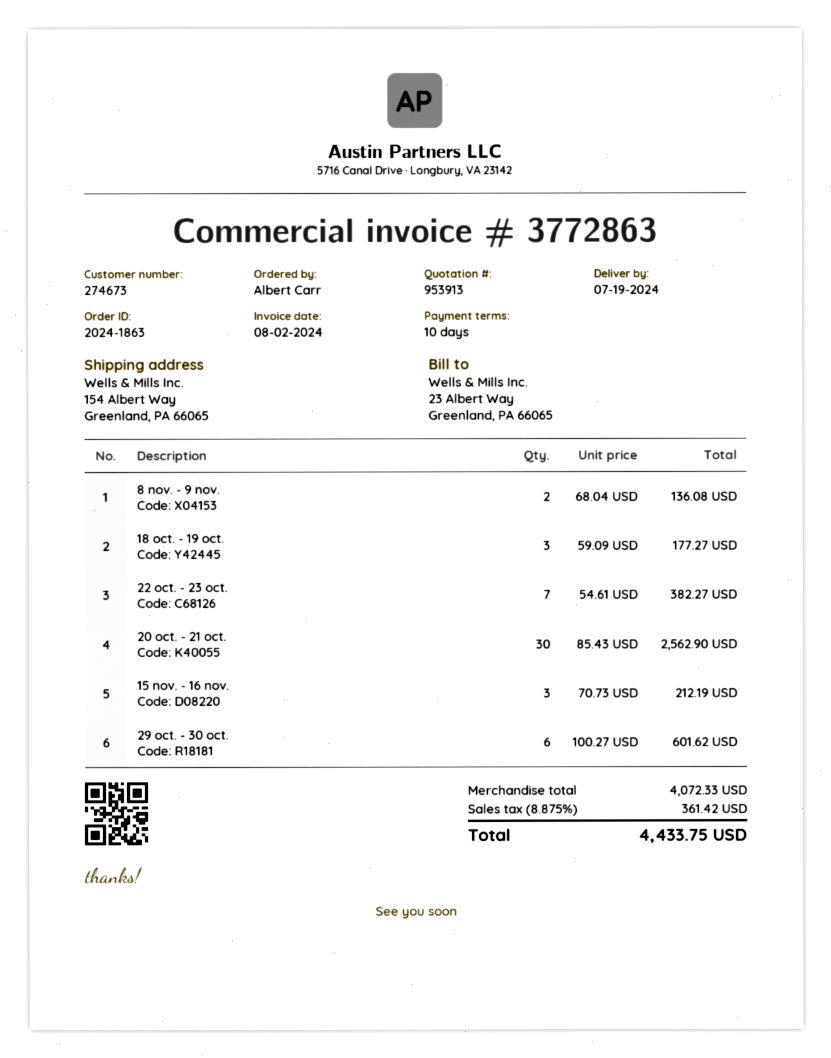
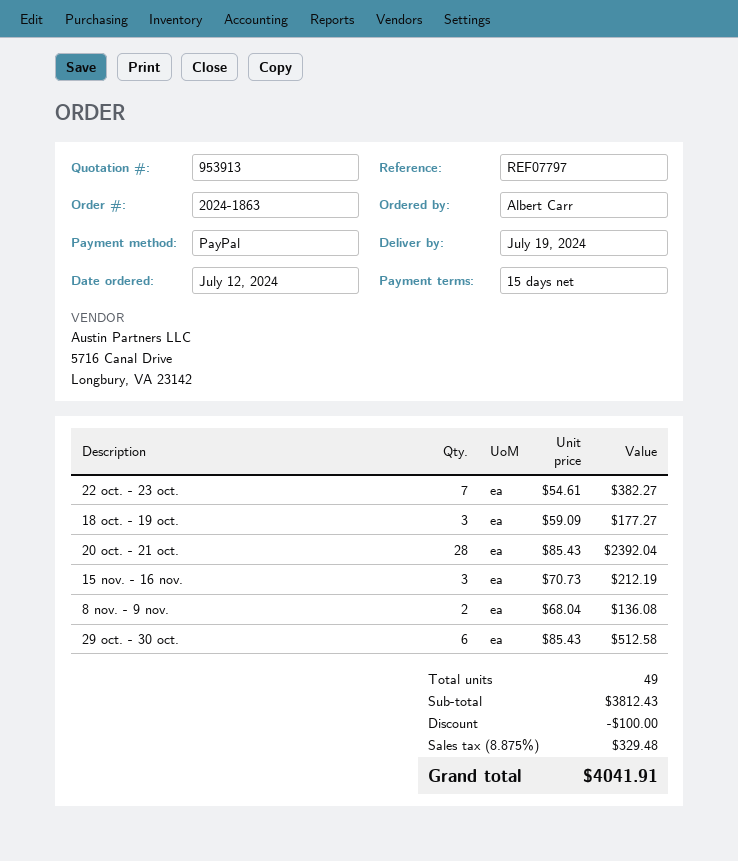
payment terms: 10 days -> 15 days
20 oct. - 21 oct.: 30 x 85.43 = 2562.90 -> 28 x 85.43 = 2392.04
29 oct. - 30 oct.: 6 x 100.27 = 601.62 -> 6 x 85.43 = 512.58
subtotal: 4072.33 -> 3812.43
discount: none -> 100.00
tax: 8.875% = 361.42 -> 8.875% = 329.48
total: 4433.75 -> 4041.91

